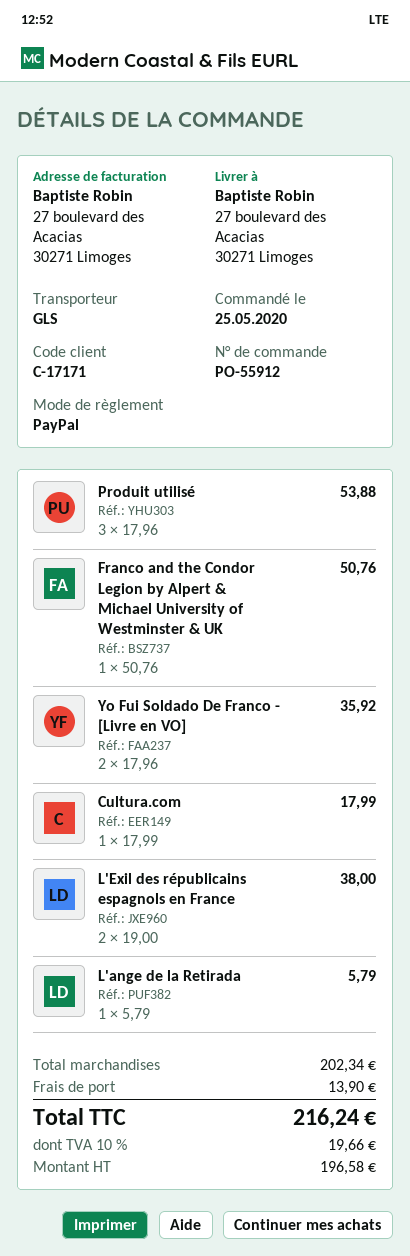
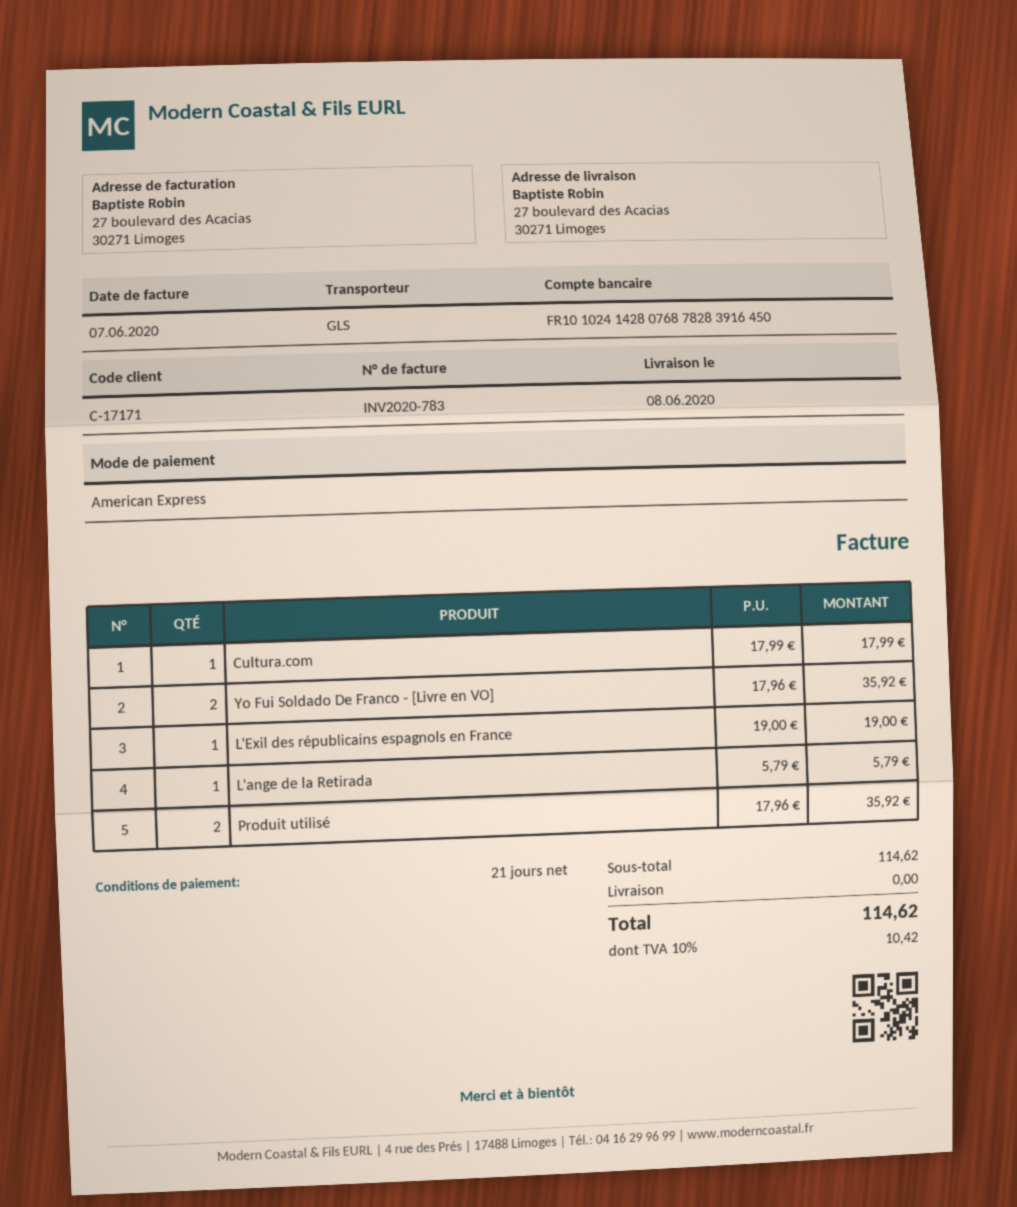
payment method: PayPal -> American Express
Produit utilisé: 3 x 17.96 = 53.88 -> 2 x 17.96 = 35.92
Franco and the Condor Legion by Alpert & Michael University of Westminster & UK: 1 x 50.76 = 50.76 -> none
L'Exil des républicains espagnols en France: 2 x 19.00 = 38.00 -> 1 x 19.00 = 19.00
subtotal: 202.34 -> 114.62
shipping: 13.90 -> 0.00
tax: 10% = 19.66 -> 10% = 10.42
total: 216.24 -> 114.62

